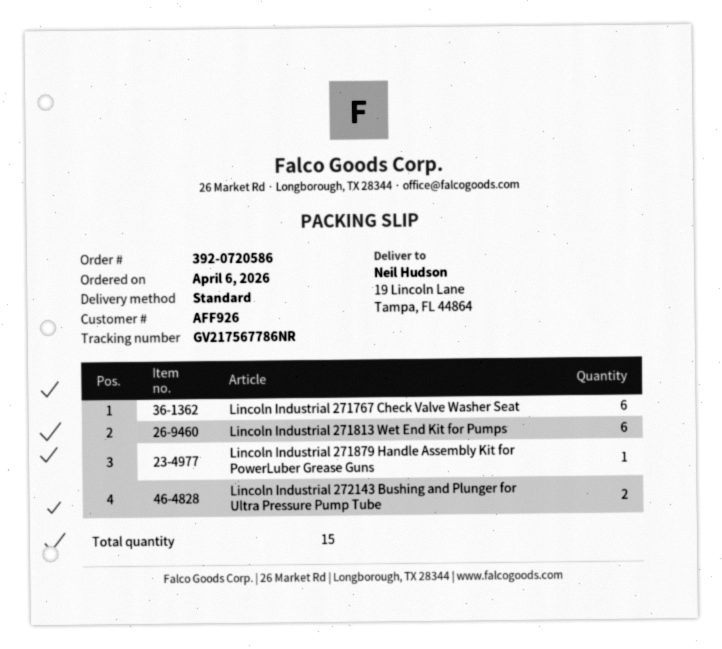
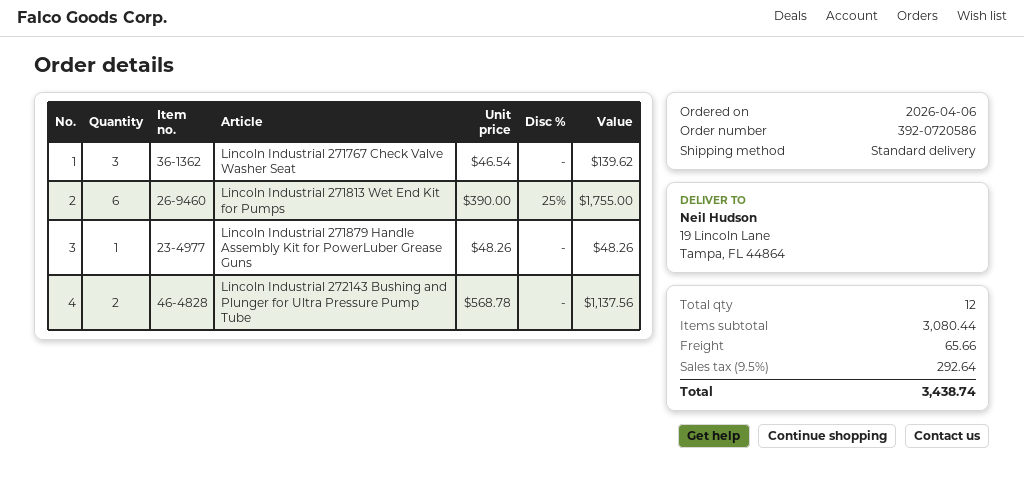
Lincoln Industrial 271767 Check Valve Washer Seat: 6 -> 3
total quantity: 15 -> 12

